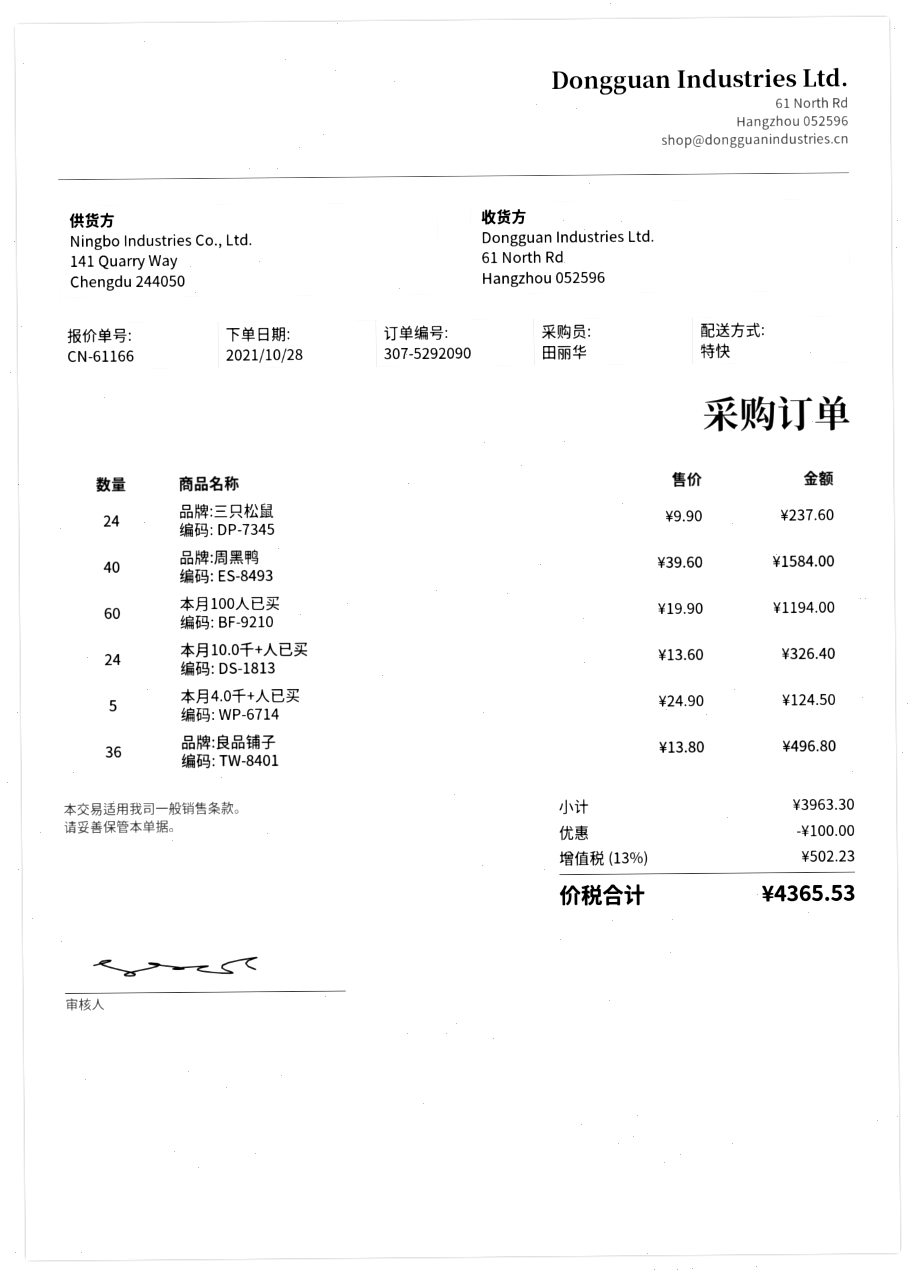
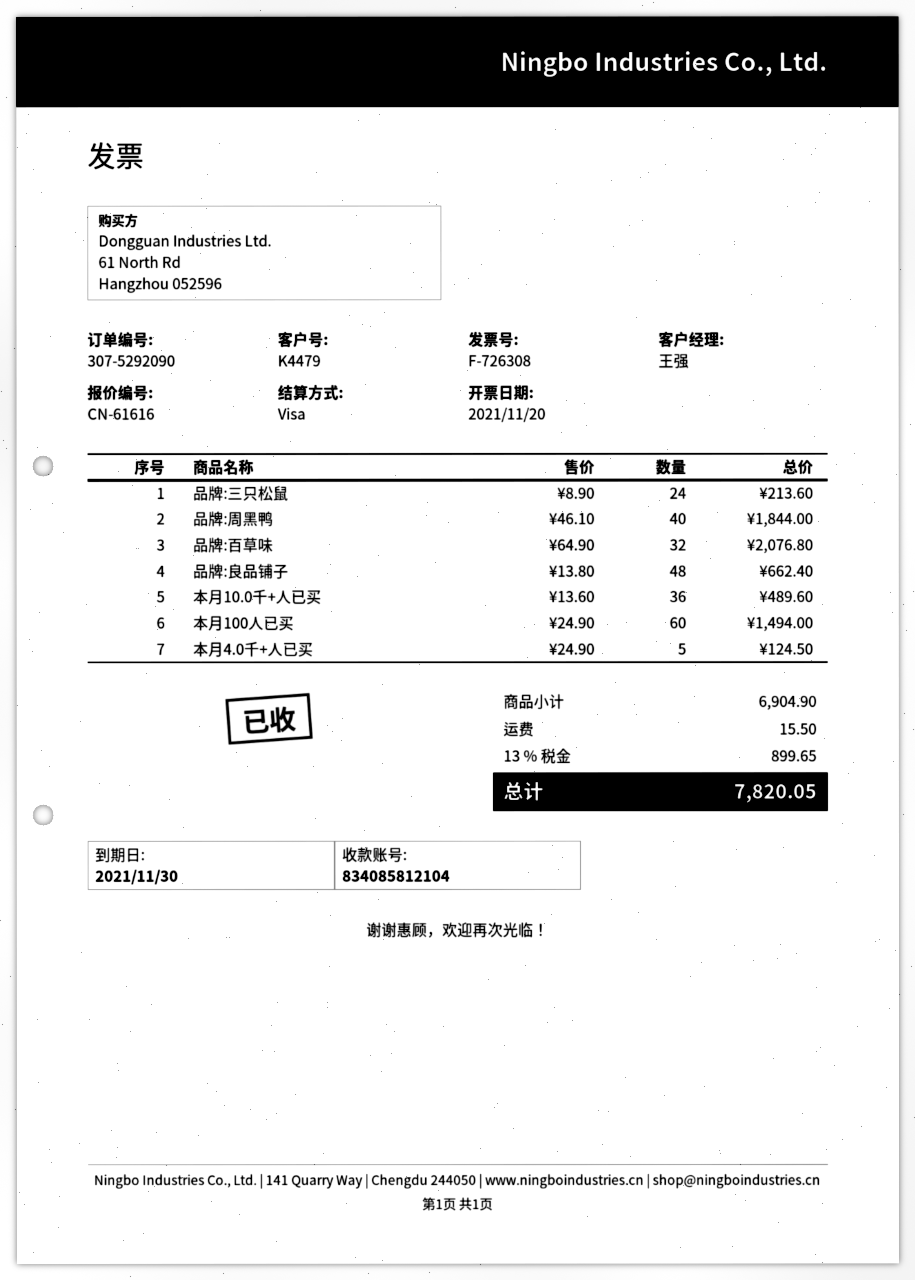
quote number: CN-61166 -> CN-61616
品牌:三只松鼠: 24 x 9.90 = 237.60 -> 24 x 8.90 = 213.60
品牌:周黑鸭: 40 x 39.60 = 1584.00 -> 40 x 46.10 = 1844.00
本月100人已买: 60 x 19.90 = 1194.00 -> 60 x 24.90 = 1494.00
本月10.0千+人已买: 24 x 13.60 = 326.40 -> 36 x 13.60 = 489.60
品牌:良品铺子: 36 x 13.80 = 496.80 -> 48 x 13.80 = 662.40
品牌:百草味: none -> 32 x 64.90 = 2076.80
subtotal: 3963.30 -> 6904.90
discount: 100.00 -> none
shipping: none -> 15.50
tax: 13% = 502.23 -> 13% = 899.65
total: 4365.53 -> 7820.05

